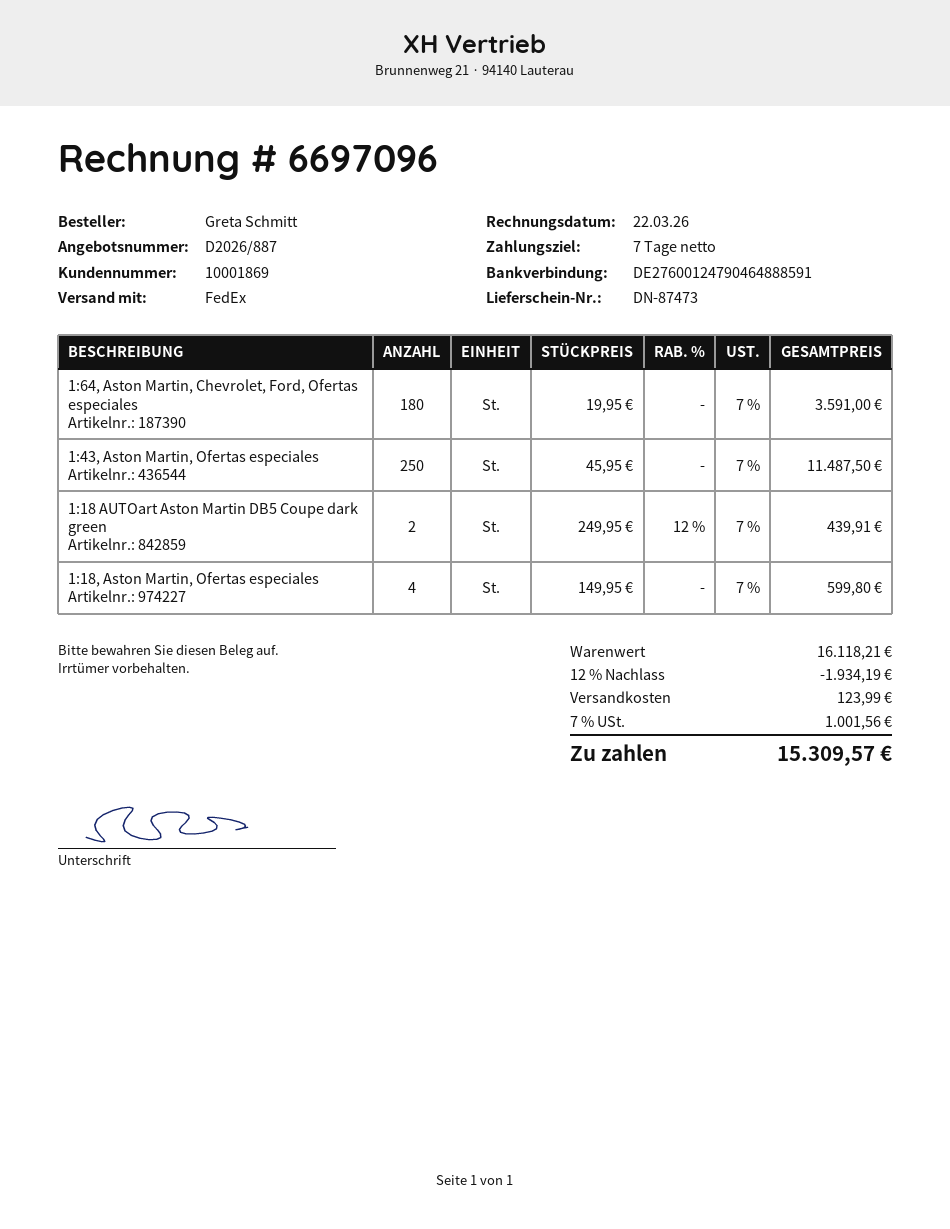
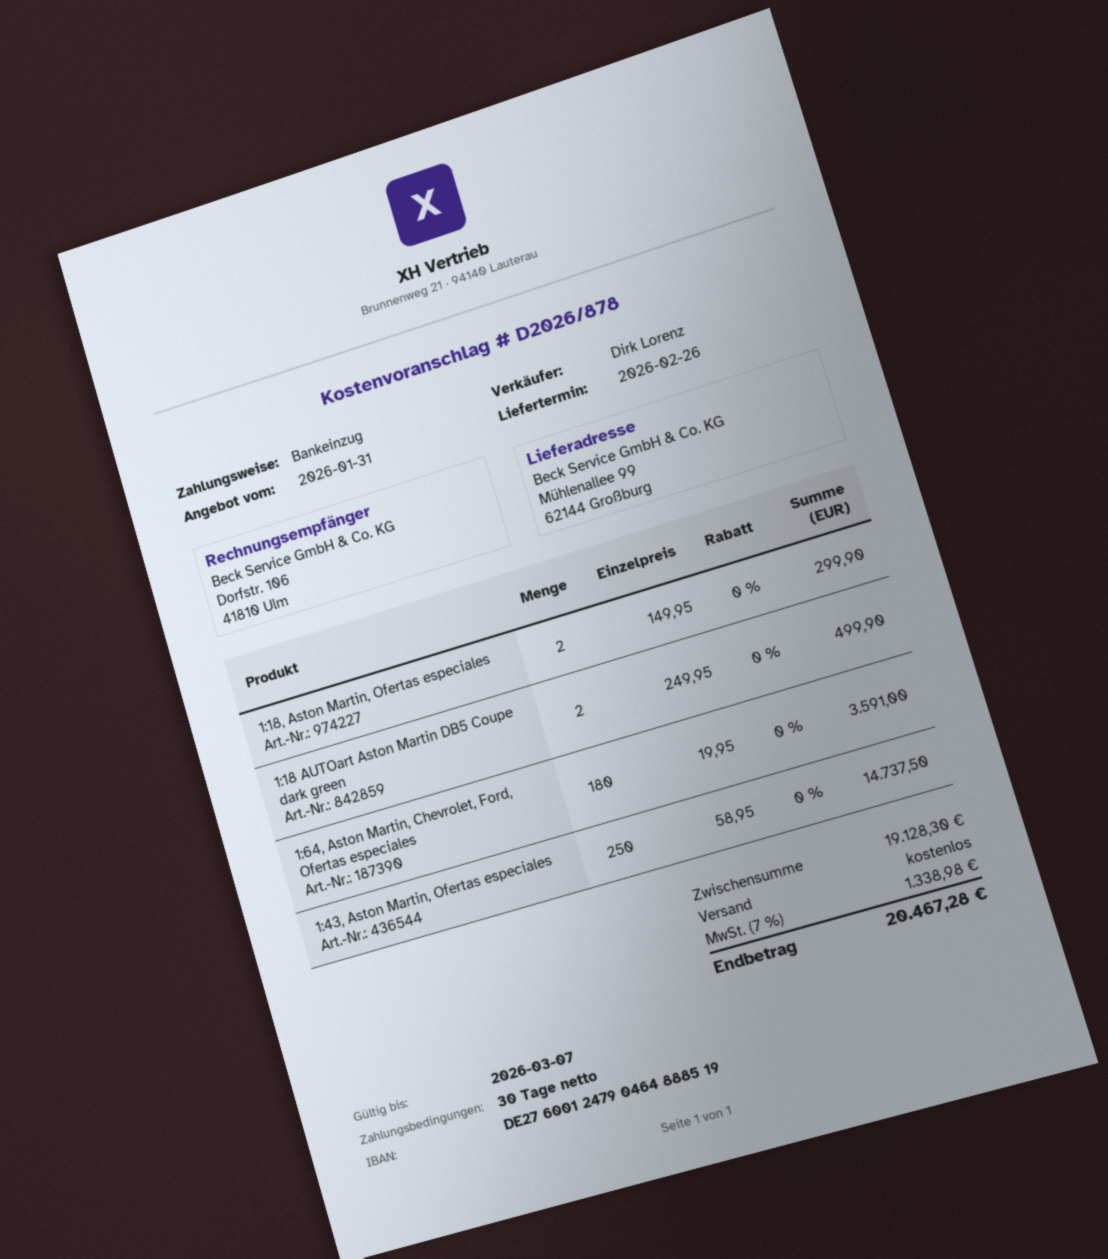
quote number: D2026/887 -> D2026/878
payment terms: 7 days -> 30 days
bank account: DE27600124790464888591 -> DE27600124790464888519
1:43, Aston Martin, Ofertas especiales: 250 x 45.95 = 11487.50 -> 250 x 58.95 = 14737.50
1:18 AUTOart Aston Martin DB5 Coupe dark green: 2 x 249.95 - 12% = 439.91 -> 2 x 249.95 = 499.90
1:18, Aston Martin, Ofertas especiales: 4 x 149.95 = 599.80 -> 2 x 149.95 = 299.90
subtotal: 16118.21 -> 19128.30
discount: 12% = 1934.19 -> none
shipping: 123.99 -> 0.00
tax: 7% = 1001.56 -> 7% = 1338.98
total: 15309.57 -> 20467.28

